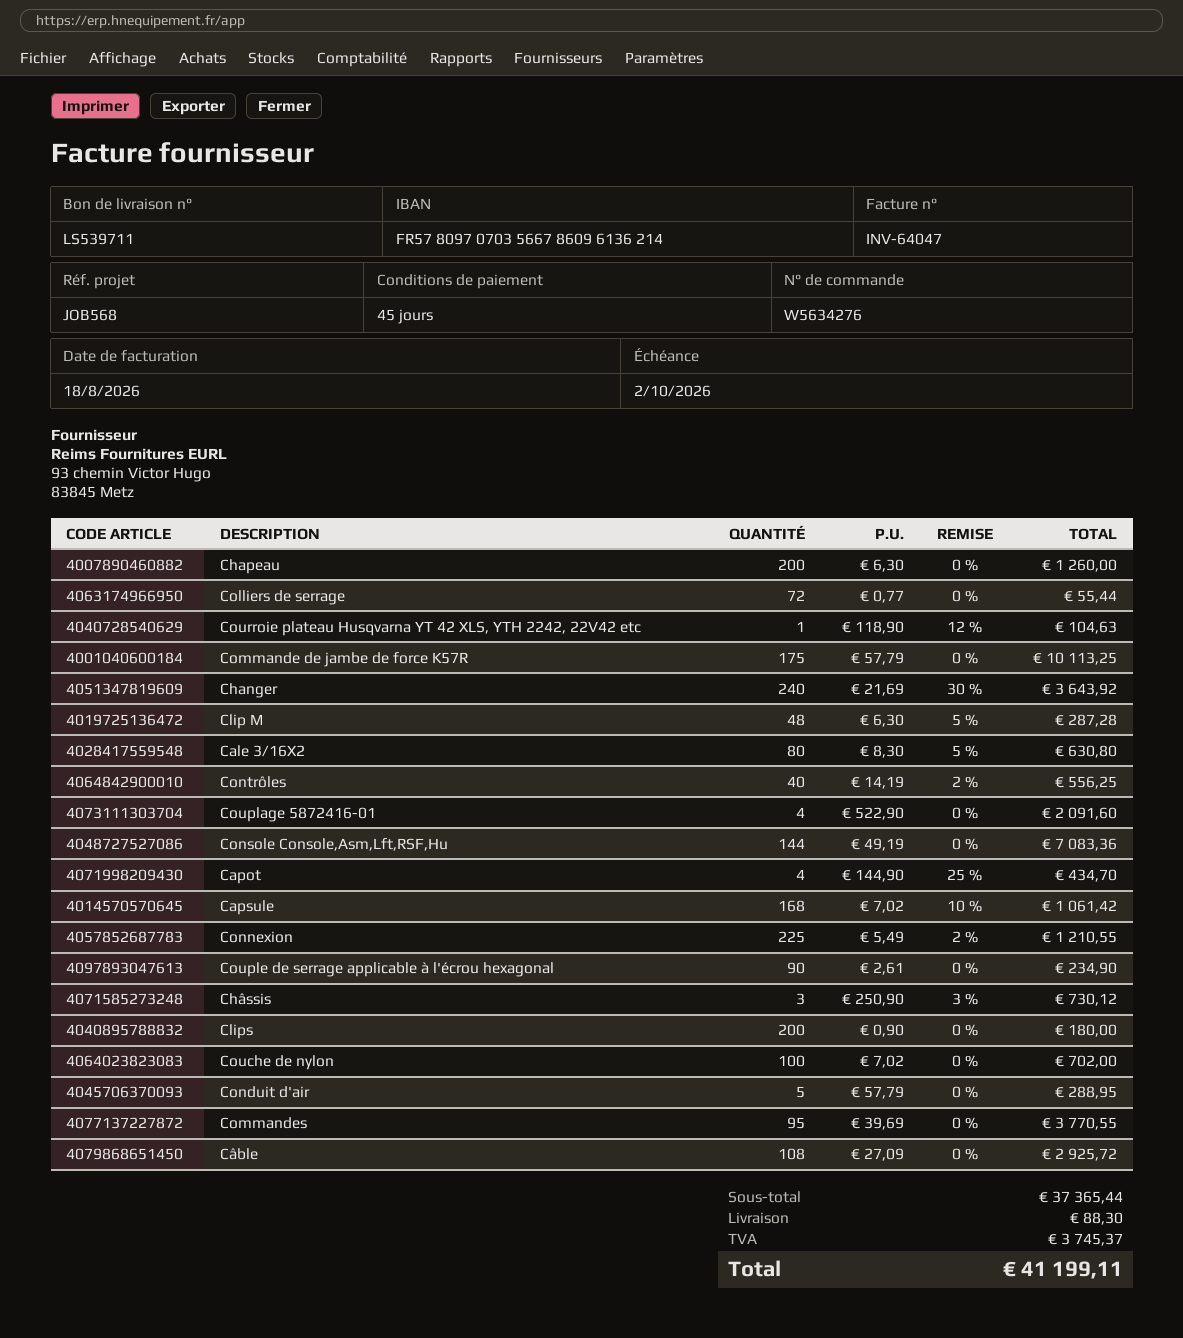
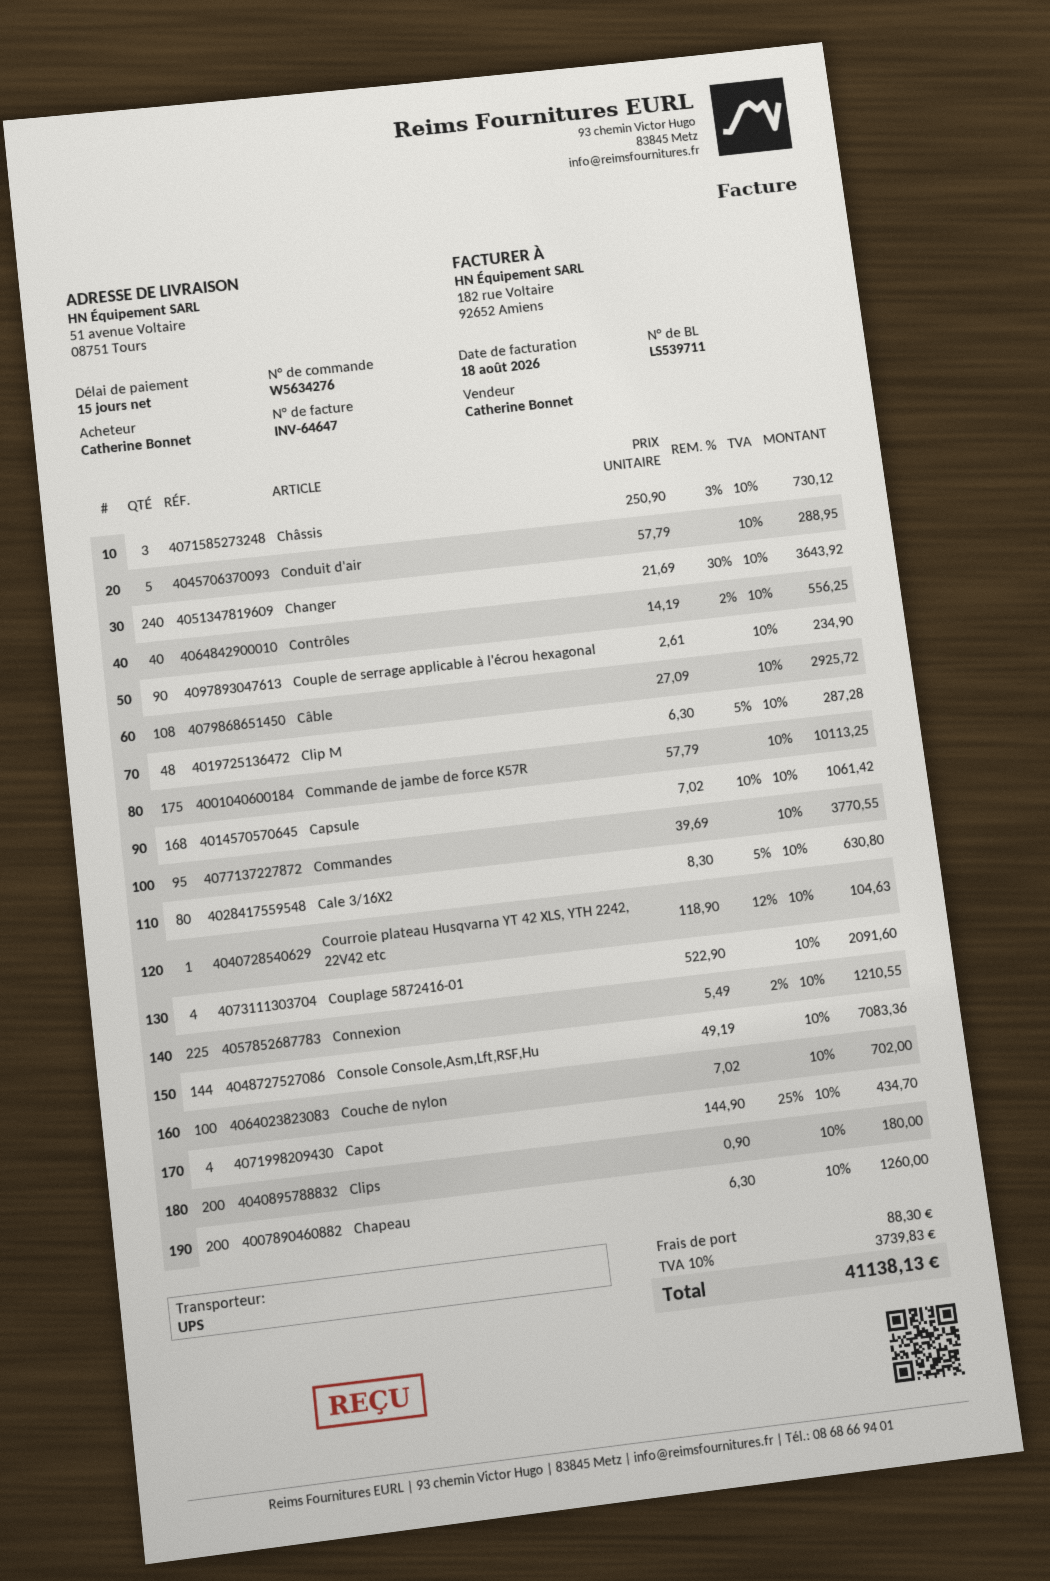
invoice number: INV-64047 -> INV-64647
payment terms: 45 days -> 15 days
Colliers de serrage: 72 x 0.77 = 55.44 -> none
tax: 3745.37 -> 3739.83
total: 41199.11 -> 41138.13

